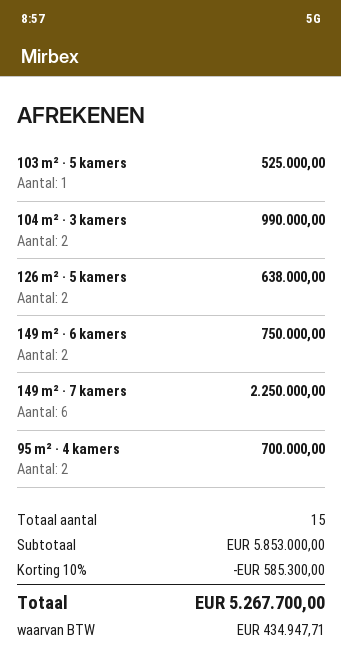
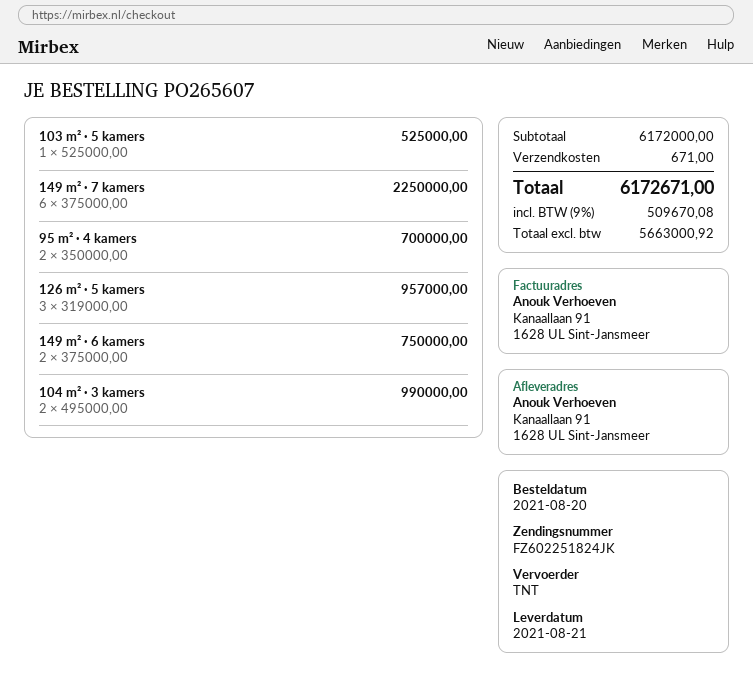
126 m² · 5 kamers: 2 for 638000.00 -> 3 for 957000.00
subtotal: 5853000.00 -> 6172000.00
discount: 10% = 585300.00 -> none
shipping: none -> 671.00
tax: 434947.71 -> 509670.08
total: 5267700.00 -> 6172671.00

